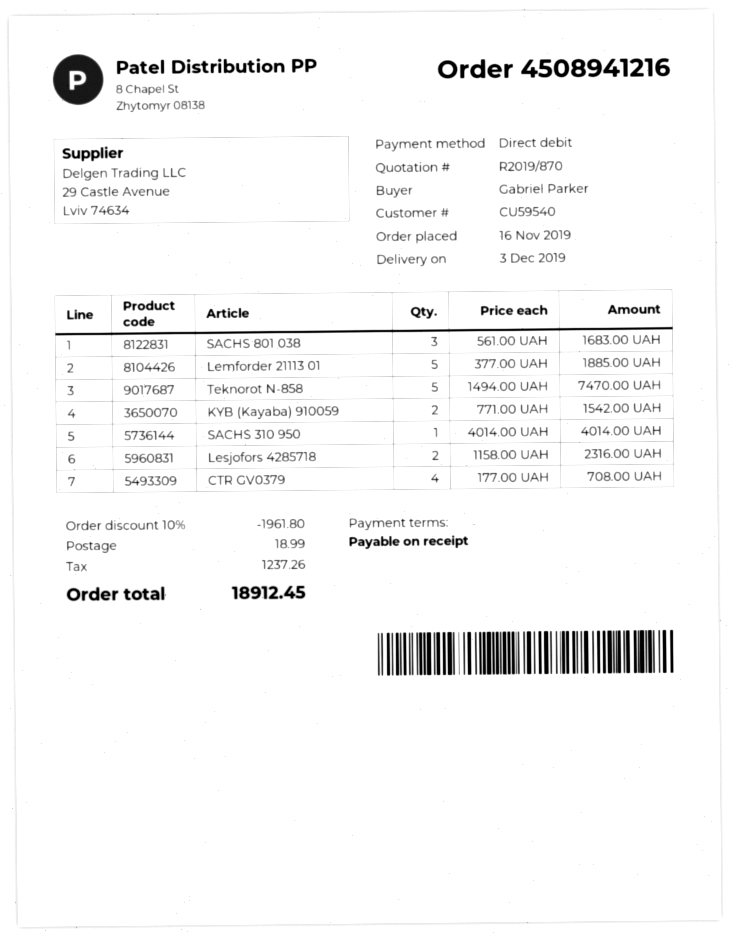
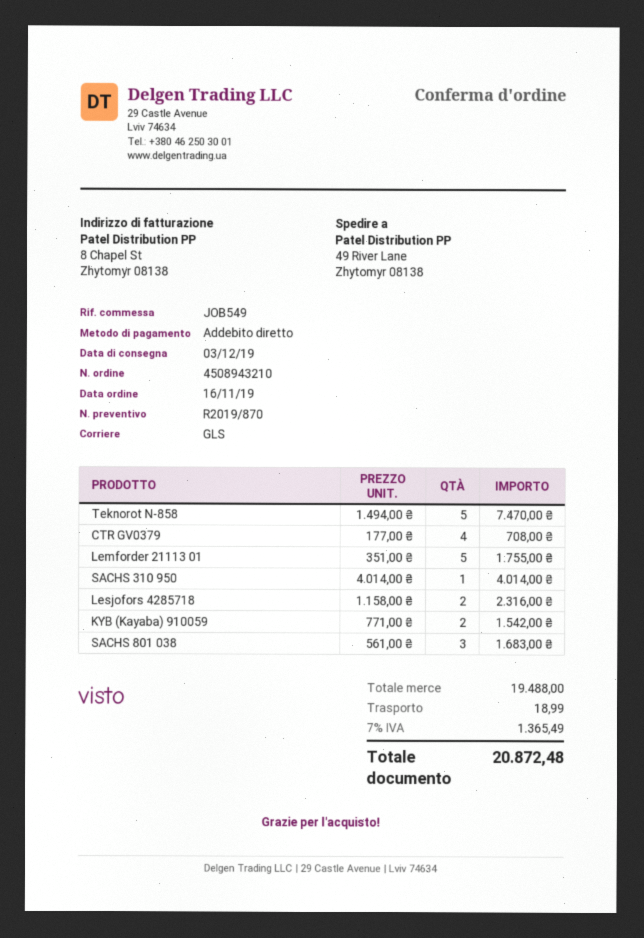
order number: 4508941216 -> 4508943210
Lemforder 21113 01: 5 x 377.00 = 1885.00 -> 5 x 351.00 = 1755.00
discount: 10% = 1961.80 -> none
tax: 1237.26 -> 1365.49
total: 18912.45 -> 20872.48

